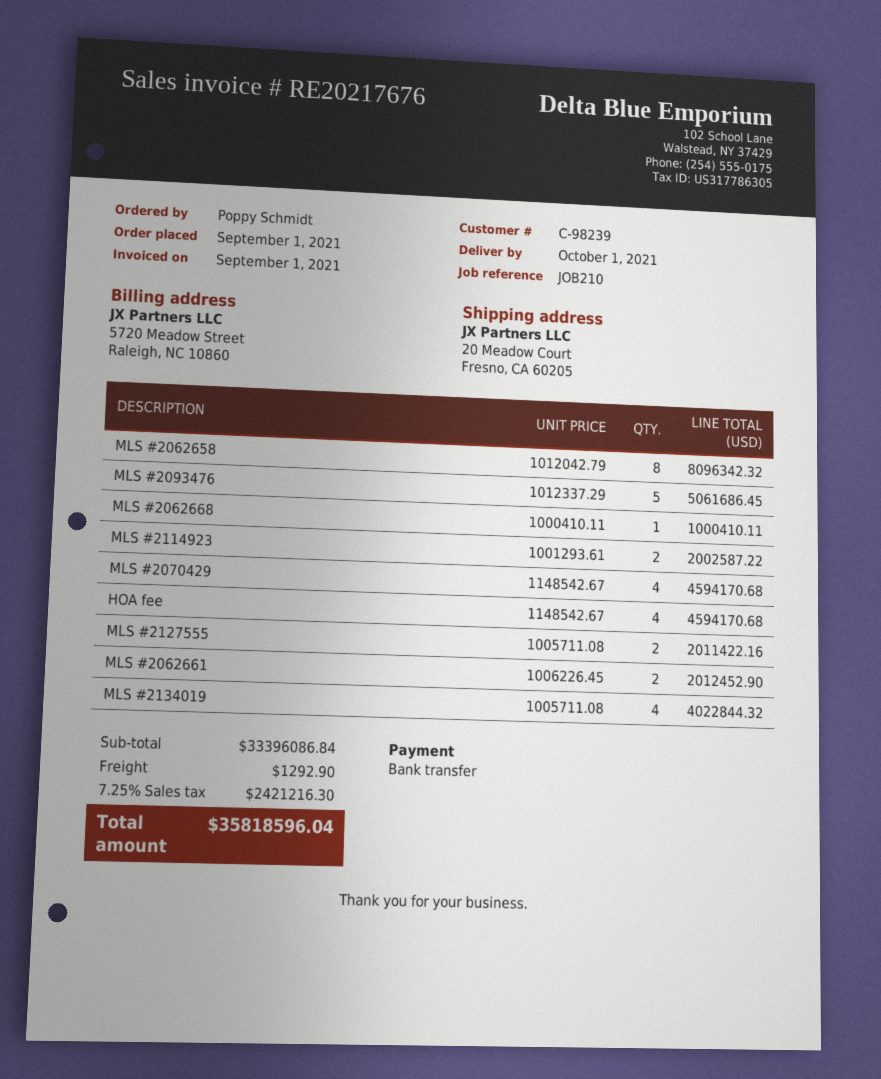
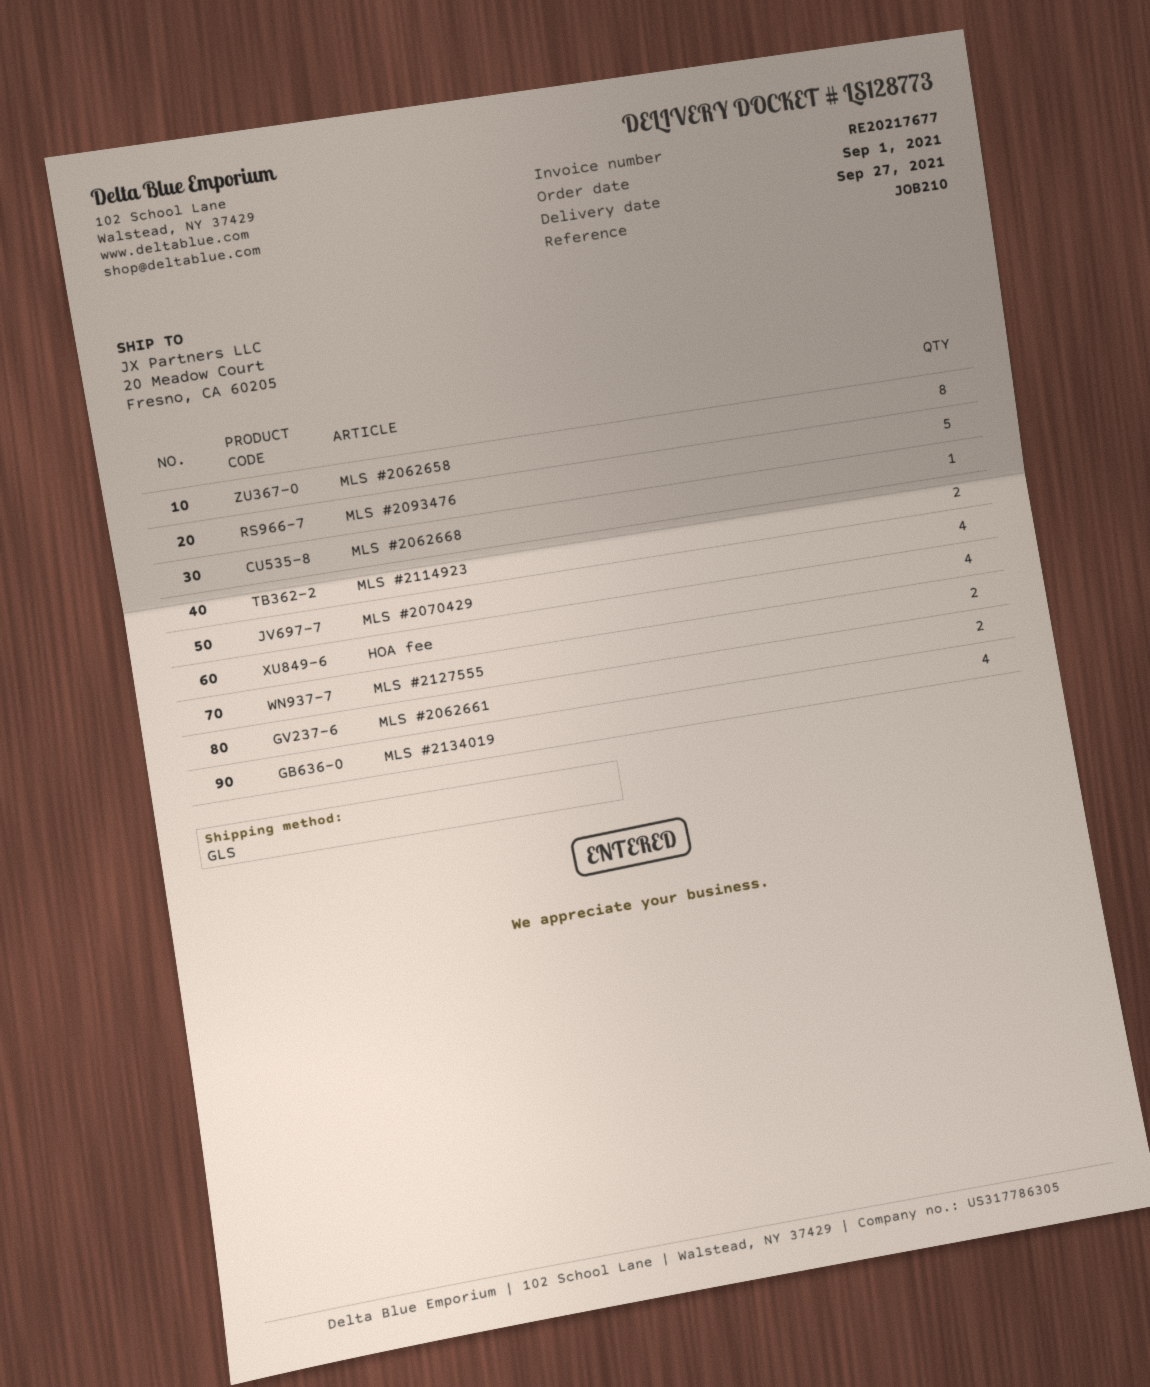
delivery date: 2021-10-01 -> 2021-09-27
invoice number: RE20217676 -> RE20217677

